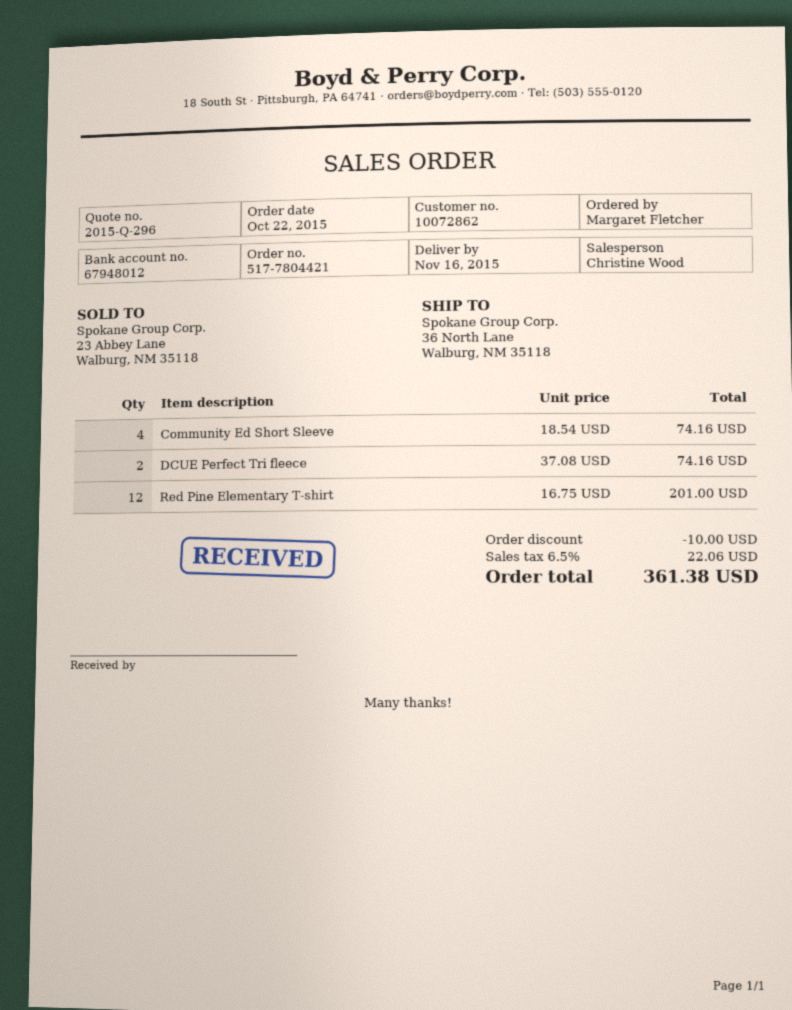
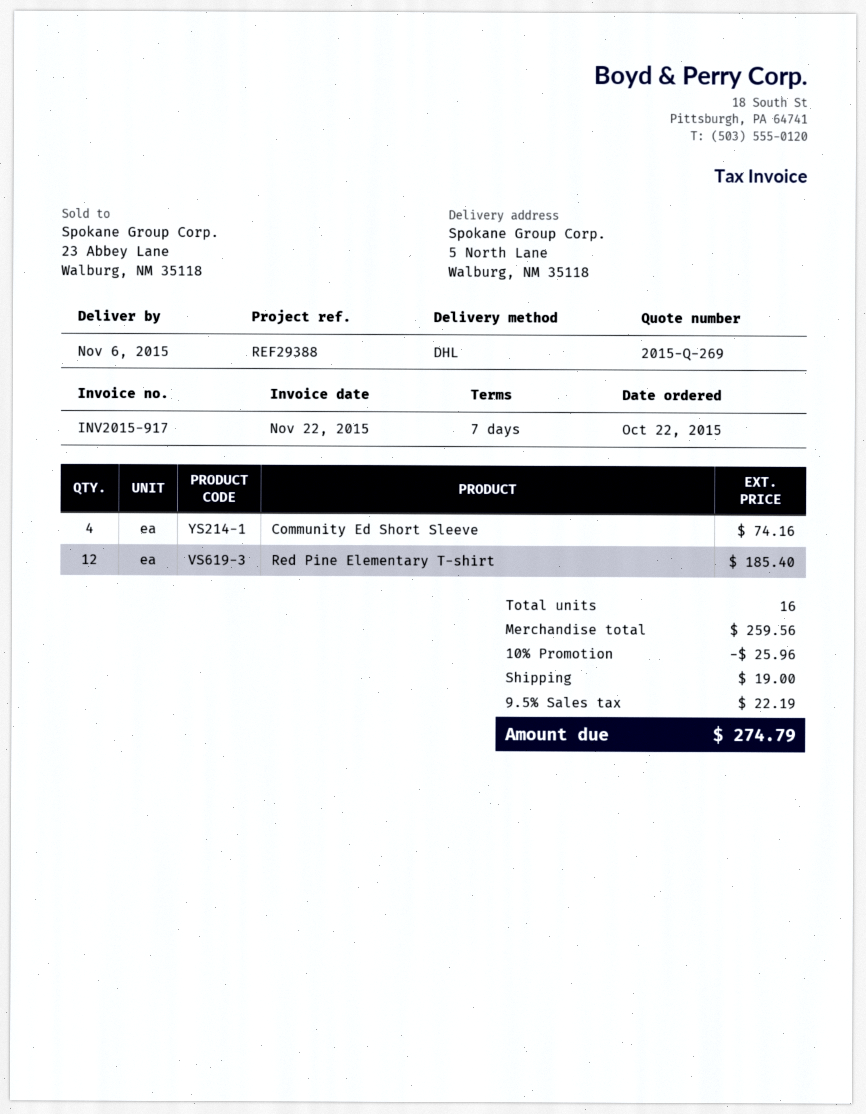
quote number: 2015-Q-296 -> 2015-Q-269
delivery date: 2015-11-16 -> 2015-11-06
ship to: 36 North Lane, Walburg, NM 35118 -> 5 North Lane, Walburg, NM 35118
DCUE Perfect Tri fleece: 2 for 74.16 -> none
Red Pine Elementary T-shirt: 12 for 201.00 -> 12 for 185.40
discount: 10.00 -> 25.96
shipping: none -> 19.00
tax: 6.5% = 22.06 -> 9.5% = 22.19
total: 361.38 -> 274.79

